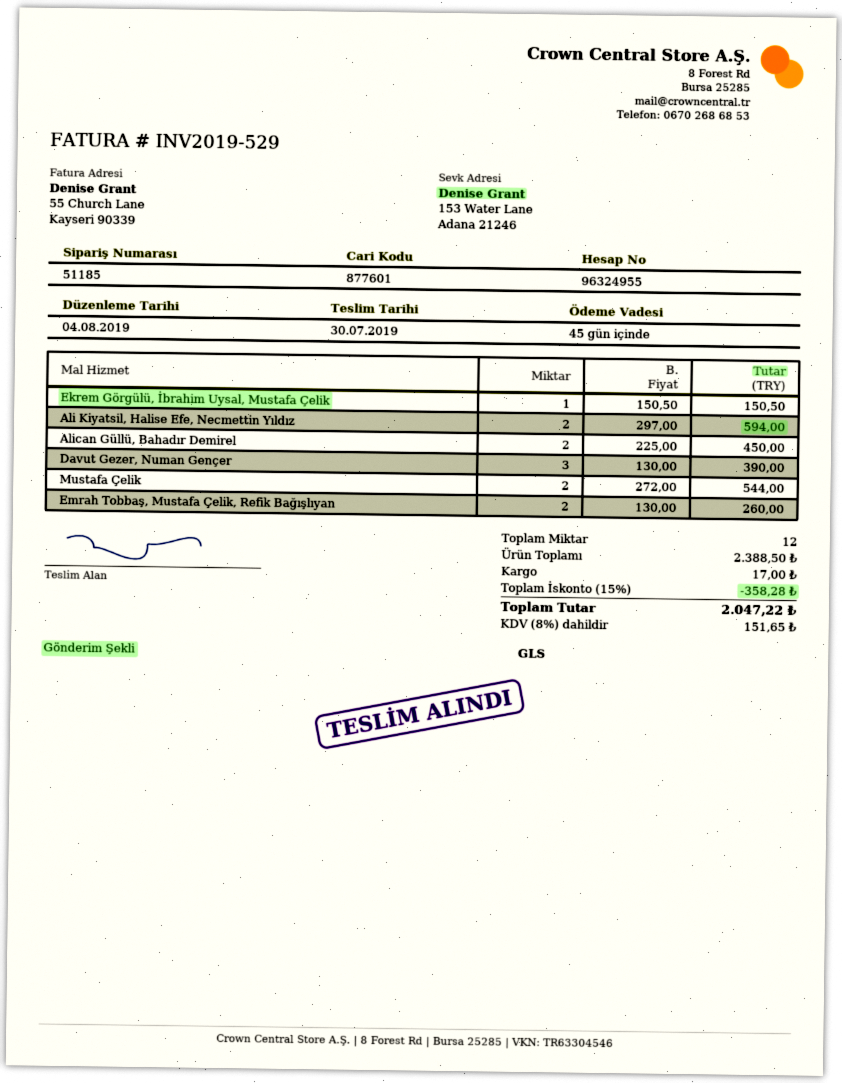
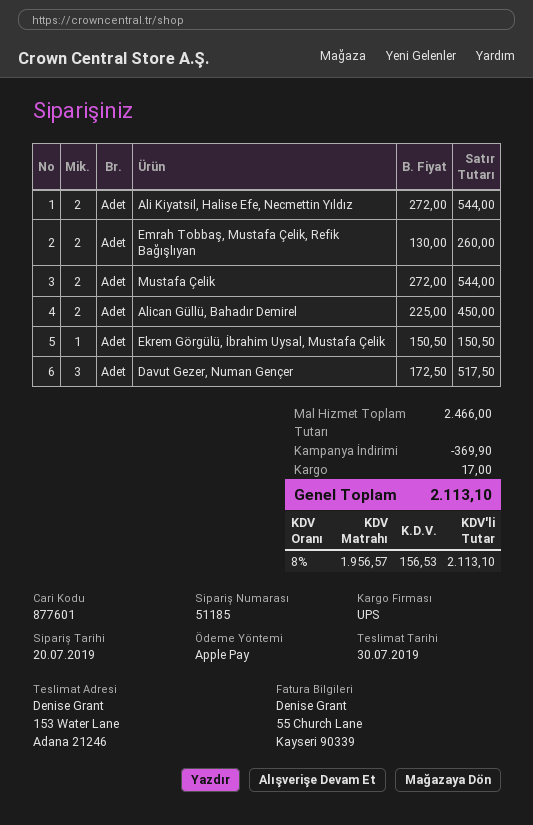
shipping method: GLS -> UPS
Ali Kiyatsil, Halise Efe, Necmettin Yıldız: 2 x 297.00 = 594.00 -> 2 x 272.00 = 544.00
Davut Gezer, Numan Gençer: 3 x 130.00 = 390.00 -> 3 x 172.50 = 517.50
subtotal: 2388.50 -> 2466.00
discount: 358.28 -> 369.90
tax: 8% = 151.65 -> 8% = 156.53
total: 2047.22 -> 2113.10

